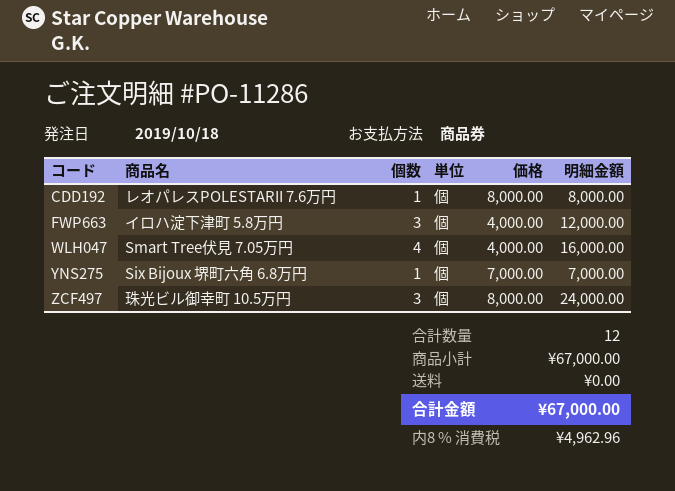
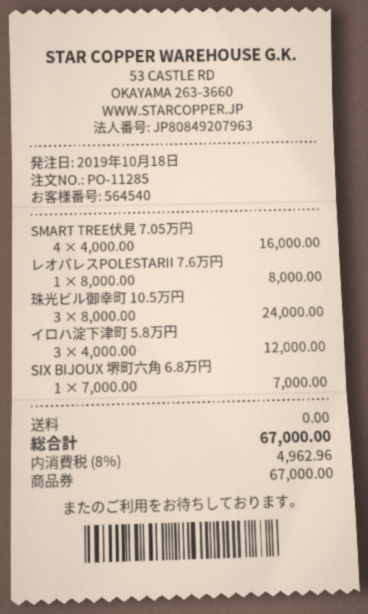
order number: PO-11286 -> PO-11285

